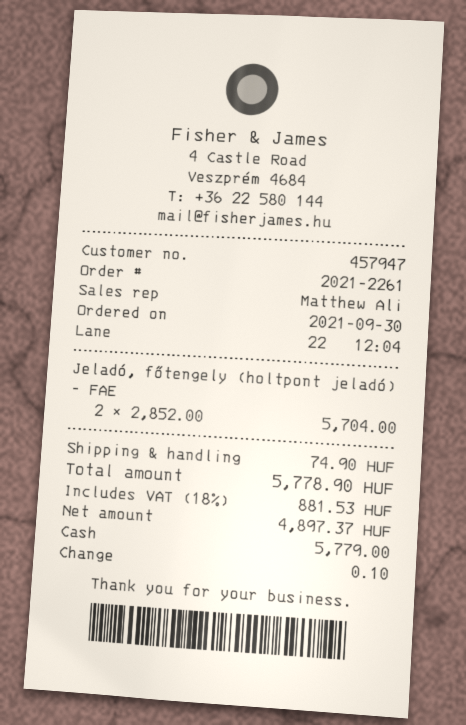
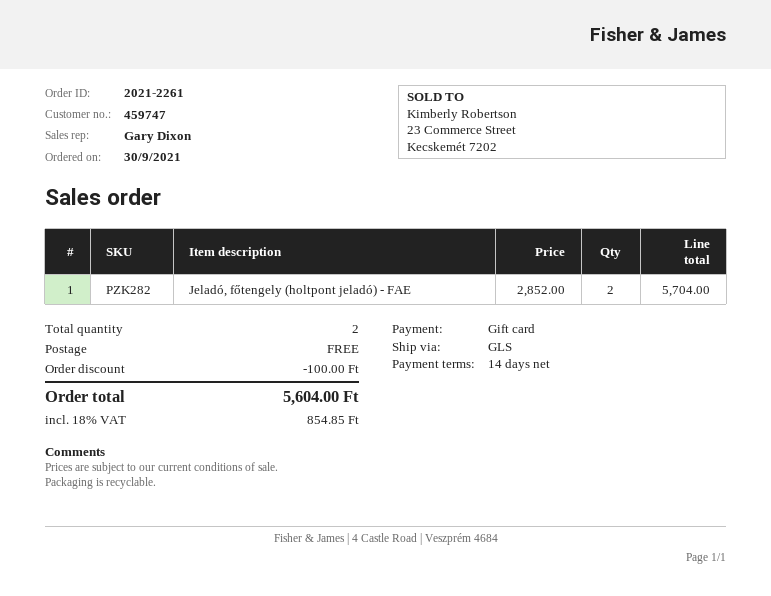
customer number: 457947 -> 459747
sales rep: Matthew Ali -> Gary Dixon
payment method: cash -> gift card
discount: none -> 100.00
shipping: 74.90 -> 0.00
tax: 18% = 881.53 -> 18% = 854.85
total: 5778.90 -> 5604.00

